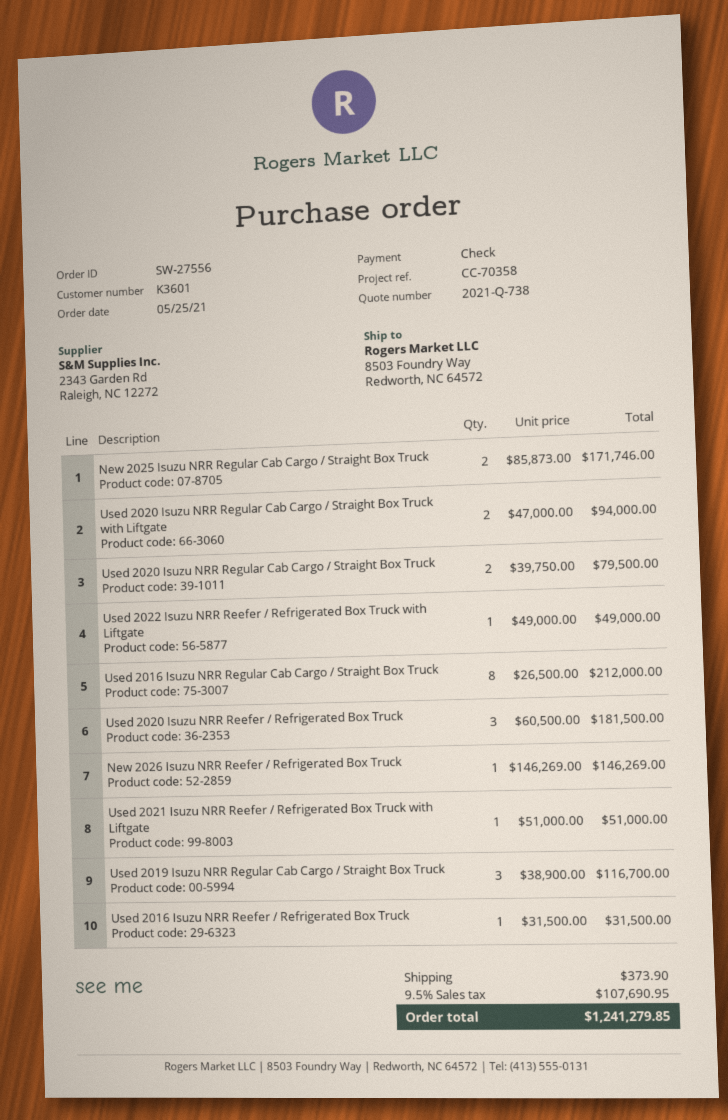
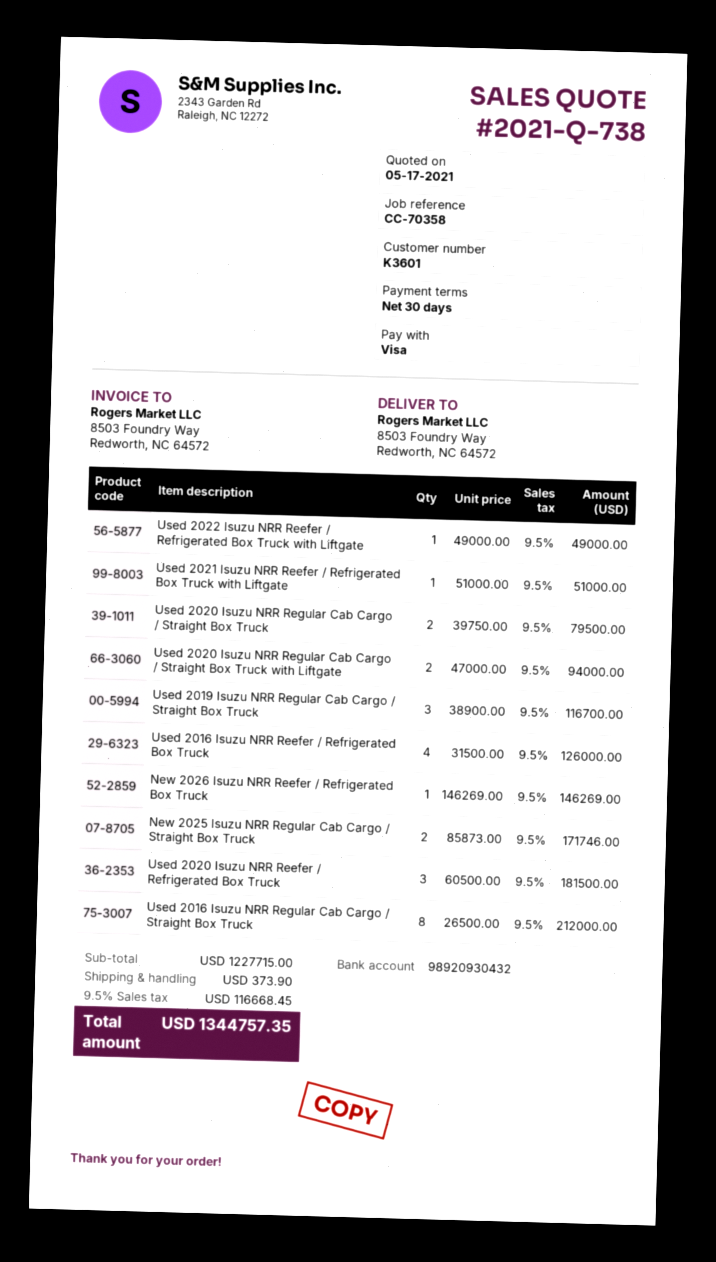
payment method: cheque -> Visa
Used 2016 Isuzu NRR Reefer / Refrigerated Box Truck: 1 x 31500.00 = 31500.00 -> 4 x 31500.00 = 126000.00
tax: 9.5% = 107690.95 -> 9.5% = 116668.45
total: 1241279.85 -> 1344757.35

